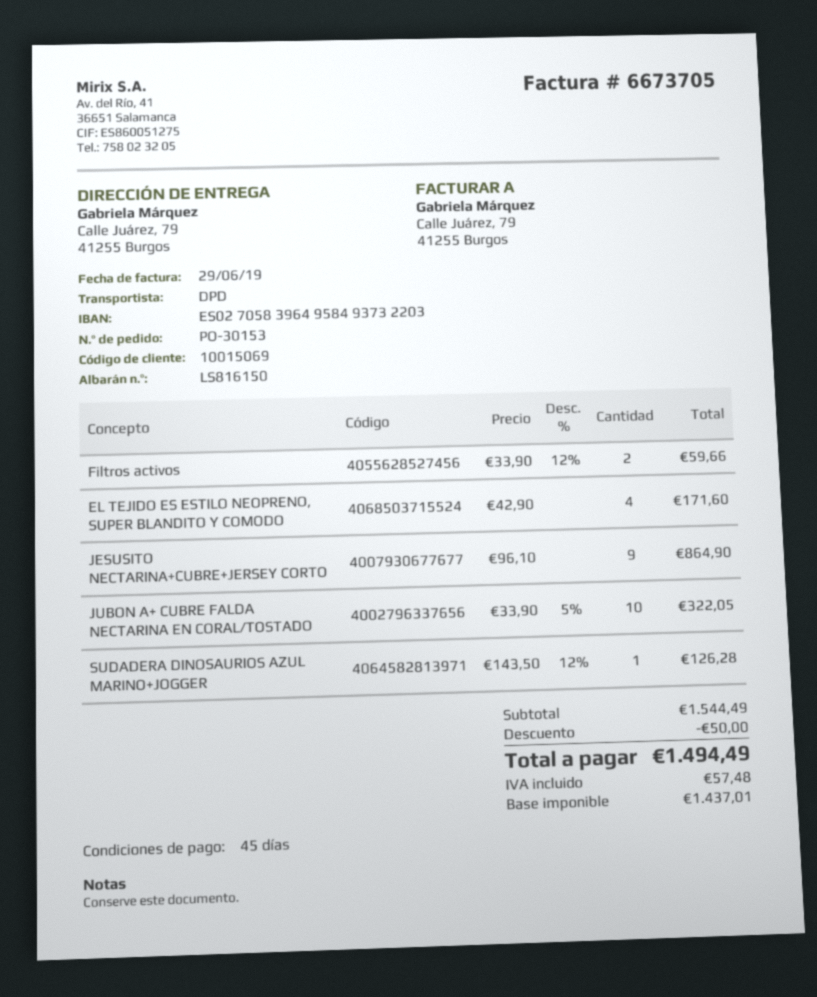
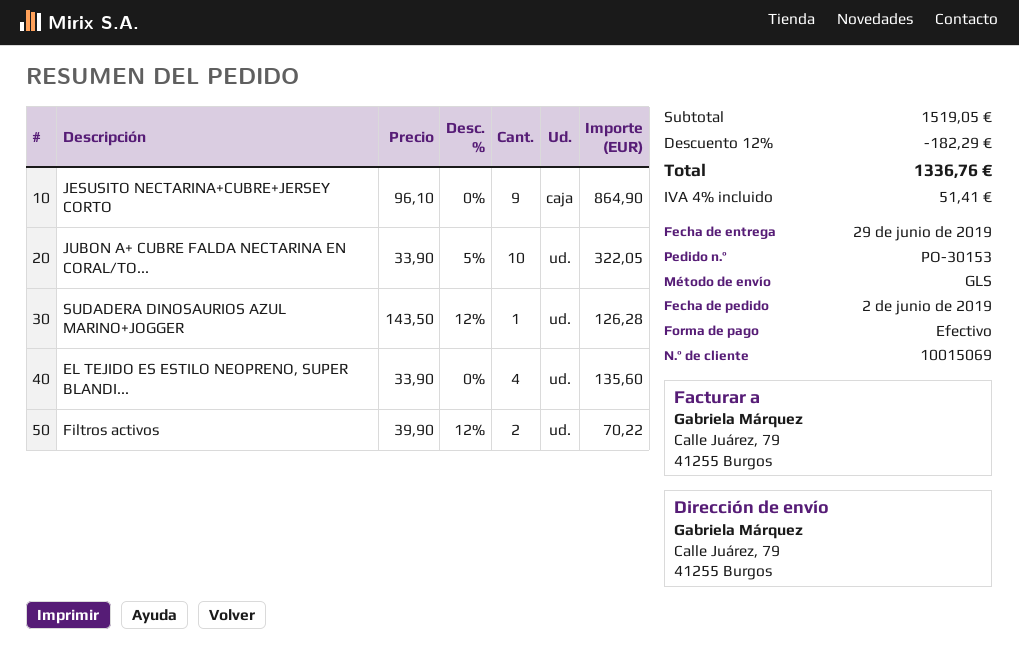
shipping method: DPD -> GLS
Filtros activos: 2 x 33.90 - 12% = 59.66 -> 2 x 39.90 - 12% = 70.22
EL TEJIDO ES ESTILO NEOPRENO, SUPER BLANDITO Y COMODO: 4 x 42.90 = 171.60 -> 4 x 33.90 = 135.60
subtotal: 1544.49 -> 1519.05
discount: 50.00 -> 182.29
tax: 57.48 -> 51.41
total: 1494.49 -> 1336.76

